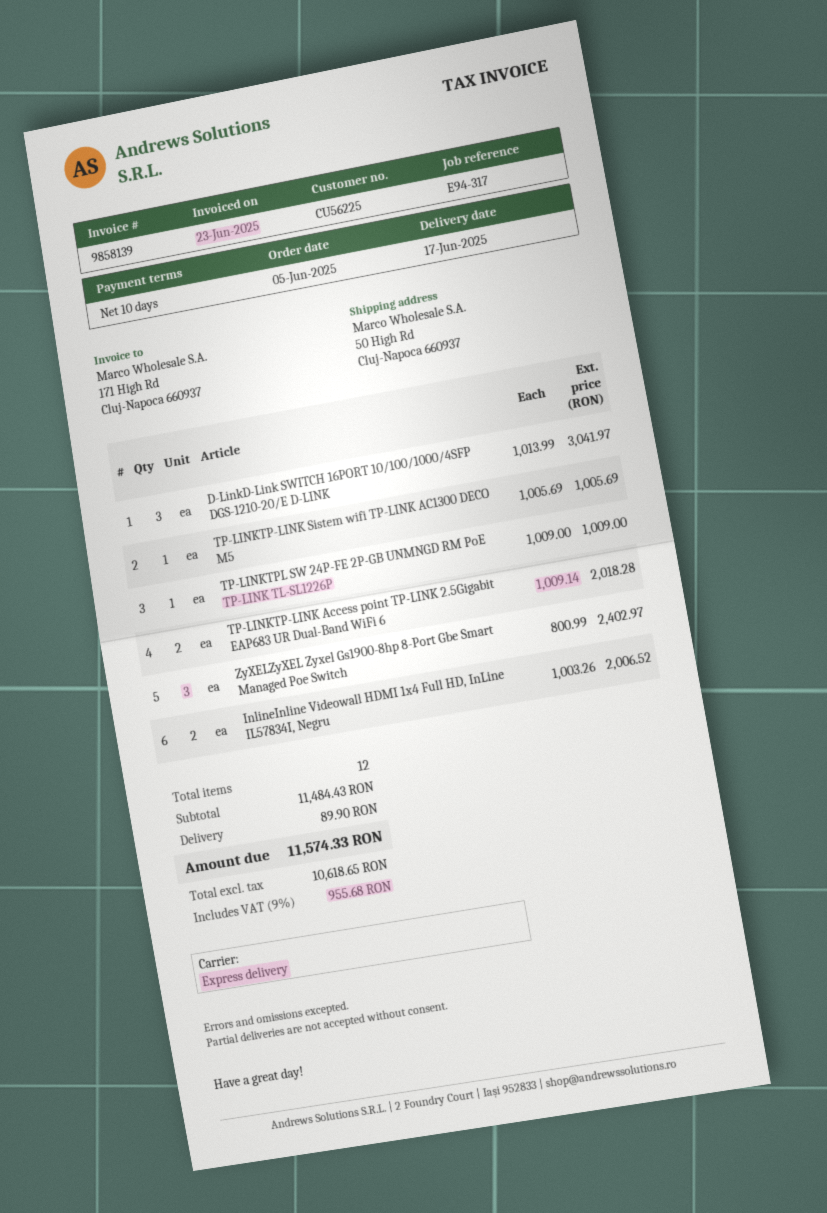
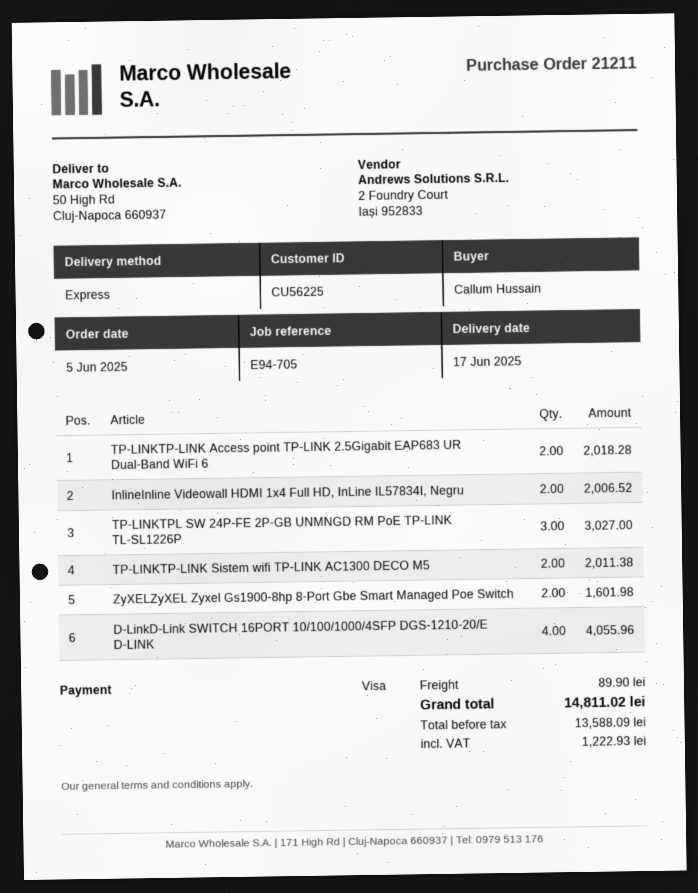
reference: E94-317 -> E94-705
D-LinkD-Link SWITCH 16PORT 10/100/1000/4SFP DGS-1210-20/E D-LINK: 3 for 3041.97 -> 4 for 4055.96
TP-LINKTP-LINK Sistem wifi TP-LINK AC1300 DECO M5: 1 for 1005.69 -> 2 for 2011.38
TP-LINKTPL SW 24P-FE 2P-GB UNMNGD RM PoE TP-LINK TL-SL1226P: 1 for 1009.00 -> 3 for 3027.00
ZyXELZyXEL Zyxel Gs1900-8hp 8-Port Gbe Smart Managed Poe Switch: 3 for 2402.97 -> 2 for 1601.98
net: 10618.65 -> 13588.09
tax: 955.68 -> 1222.93
total: 11574.33 -> 14811.02

